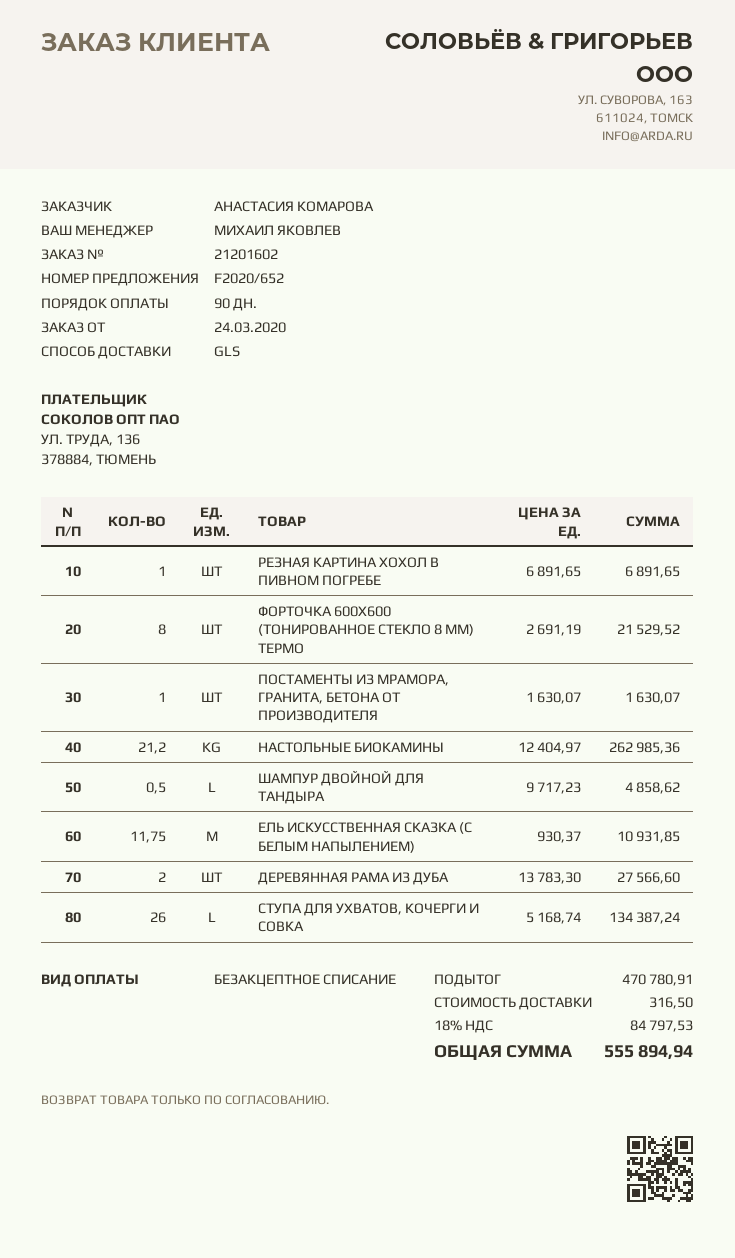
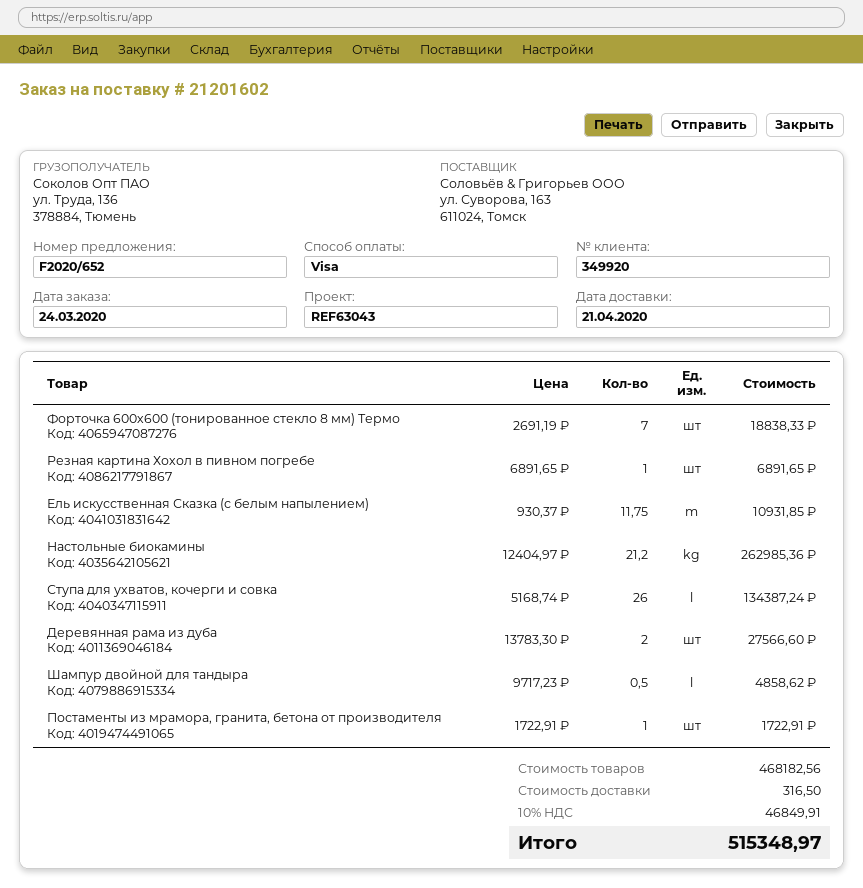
payment method: direct debit -> Visa
ФОРТОЧКА 600Х600 (ТОНИРОВАННОЕ СТЕКЛО 8 ММ) ТЕРМО: 8 x 2691.19 = 21529.52 -> 7 x 2691.19 = 18838.33
ПОСТАМЕНТЫ ИЗ МРАМОРА, ГРАНИТА, БЕТОНА ОТ ПРОИЗВОДИТЕЛЯ: 1 x 1630.07 = 1630.07 -> 1 x 1722.91 = 1722.91
subtotal: 470780.91 -> 468182.56
tax: 18% = 84797.53 -> 10% = 46849.91
total: 555894.94 -> 515348.97

